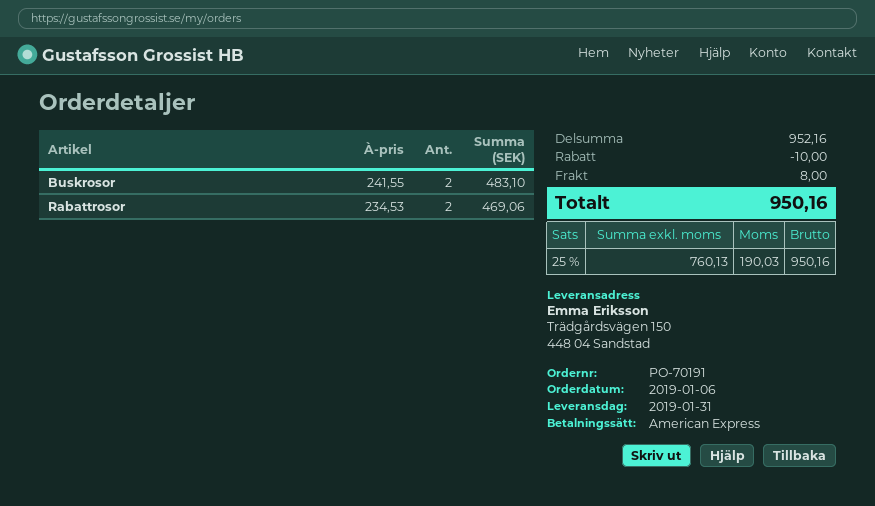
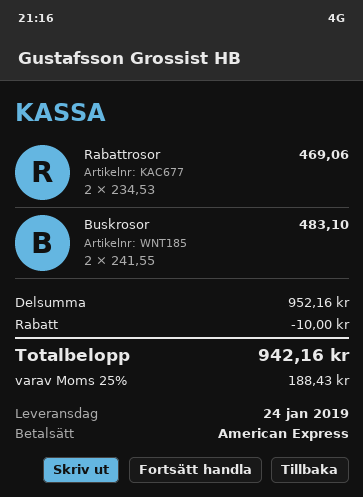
delivery date: 2019-01-31 -> 2019-01-24
shipping: 8.00 -> none
tax: 25% = 190.03 -> 25% = 188.43
total: 950.16 -> 942.16

